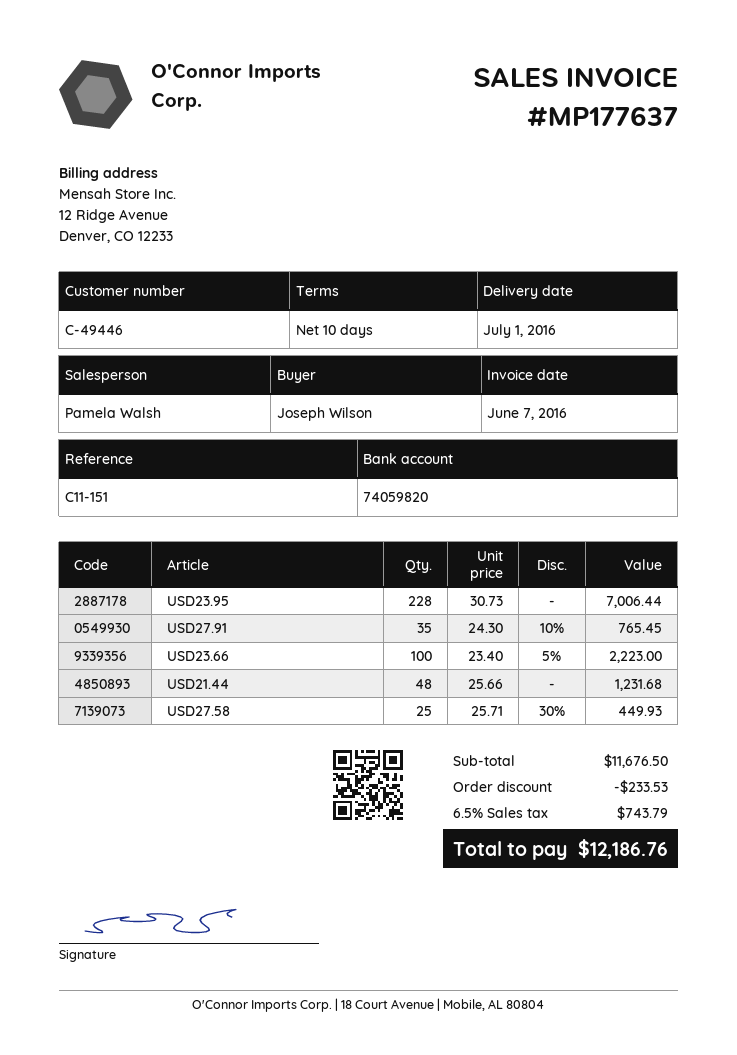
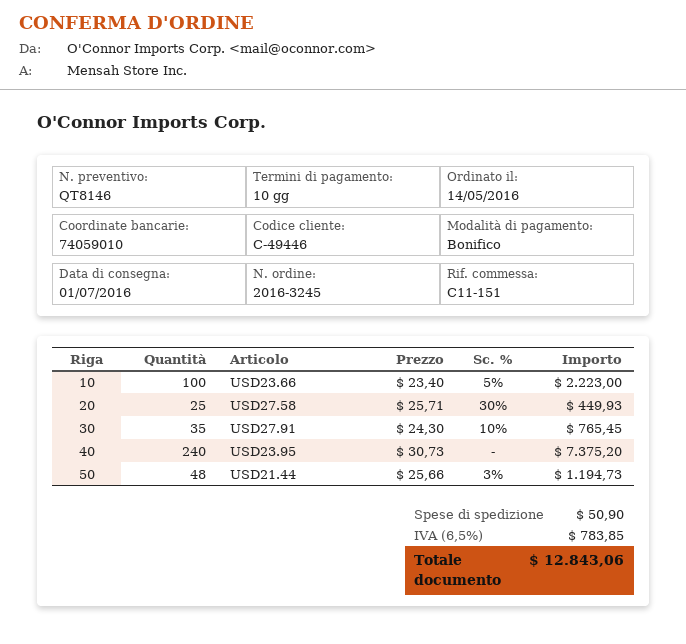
bank account: 74059820 -> 74059010
USD23.95: 228 x 30.73 = 7006.44 -> 240 x 30.73 = 7375.20
USD21.44: 48 x 25.66 = 1231.68 -> 48 x 25.66 - 3% = 1194.73
discount: 233.53 -> none
shipping: none -> 50.90
tax: 6.5% = 743.79 -> 6.5% = 783.85
total: 12186.76 -> 12843.06

